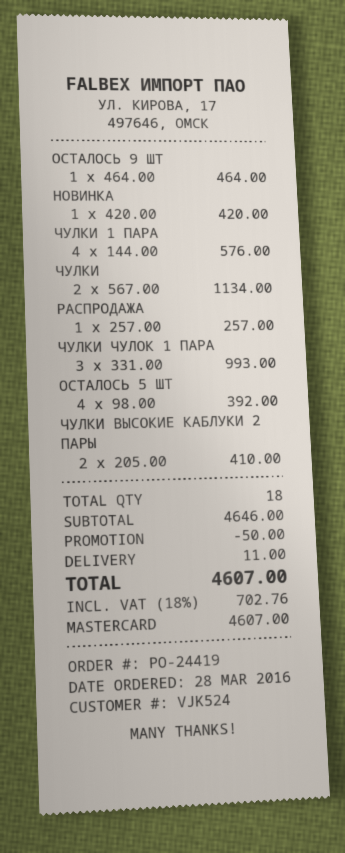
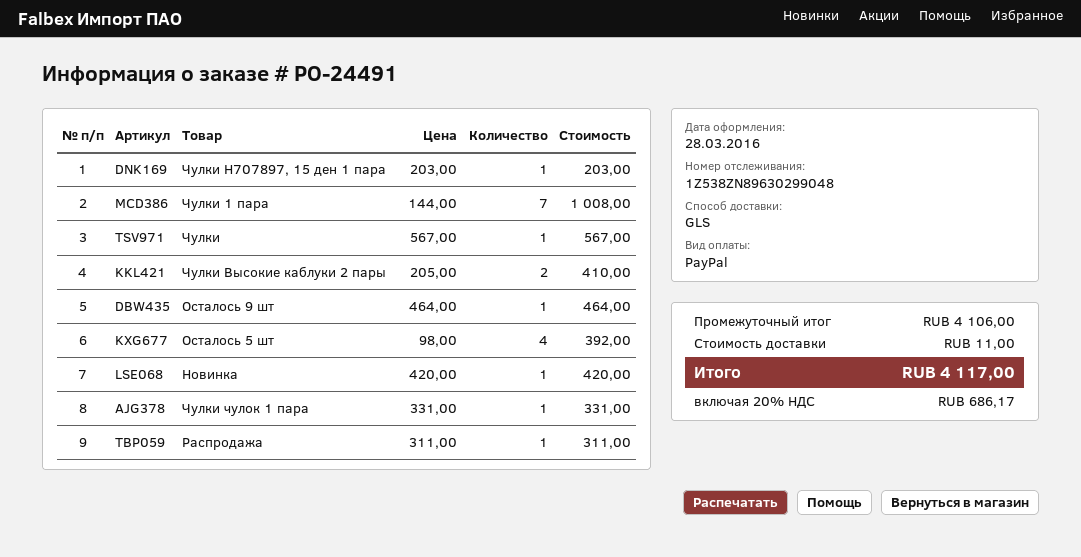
order number: PO-24419 -> PO-24491
payment method: Mastercard -> PayPal
ЧУЛКИ 1 ПАРА: 4 x 144.00 = 576.00 -> 7 x 144.00 = 1008.00
ЧУЛКИ: 2 x 567.00 = 1134.00 -> 1 x 567.00 = 567.00
РАСПРОДАЖА: 1 x 257.00 = 257.00 -> 1 x 311.00 = 311.00
ЧУЛКИ ЧУЛОК 1 ПАРА: 3 x 331.00 = 993.00 -> 1 x 331.00 = 331.00
Чулки H707897, 15 ден 1 пара: none -> 1 x 203.00 = 203.00
subtotal: 4646.00 -> 4106.00
discount: 50.00 -> none
tax: 18% = 702.76 -> 20% = 686.17
total: 4607.00 -> 4117.00

